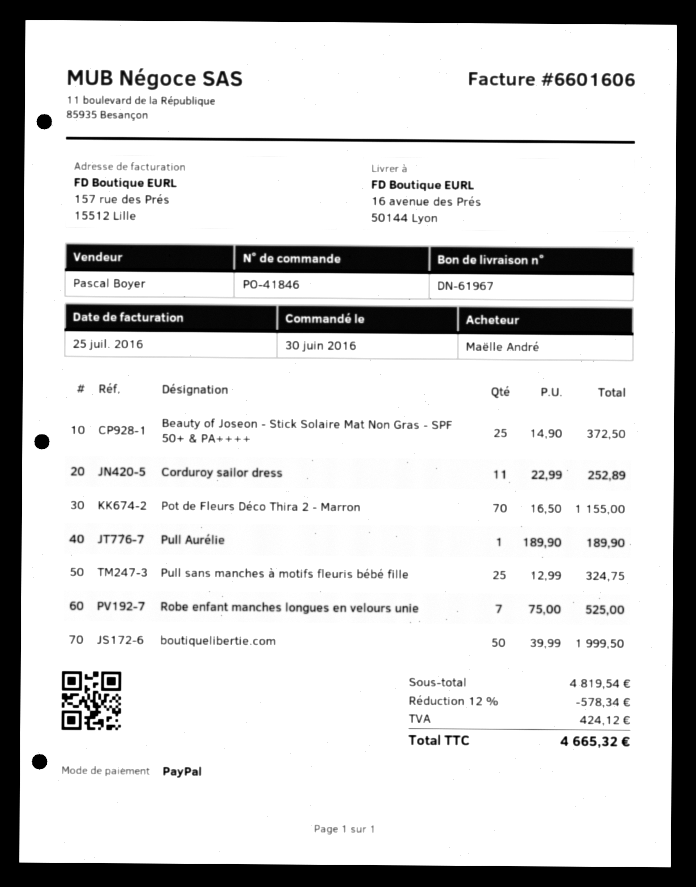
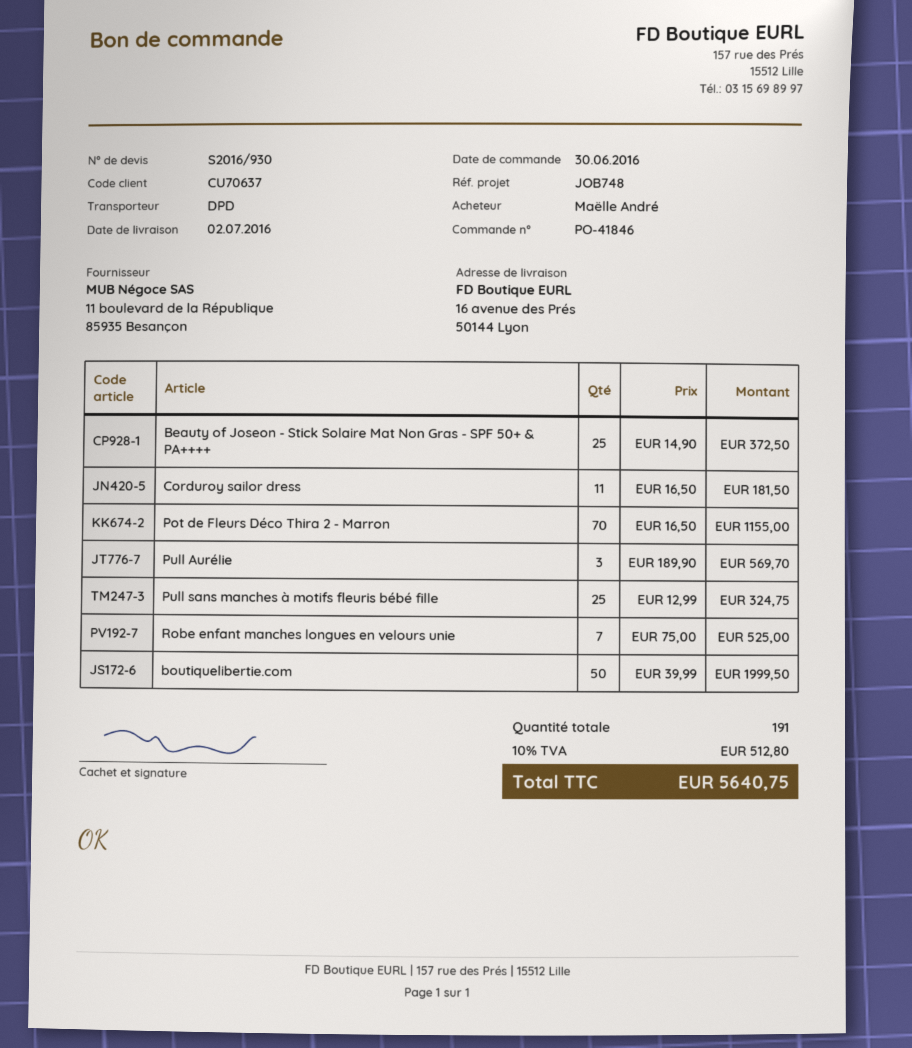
Corduroy sailor dress: 11 x 22.99 = 252.89 -> 11 x 16.50 = 181.50
Pull Aurélie: 1 x 189.90 = 189.90 -> 3 x 189.90 = 569.70
discount: 12% = 578.34 -> none
tax: 424.12 -> 512.80
total: 4665.32 -> 5640.75

